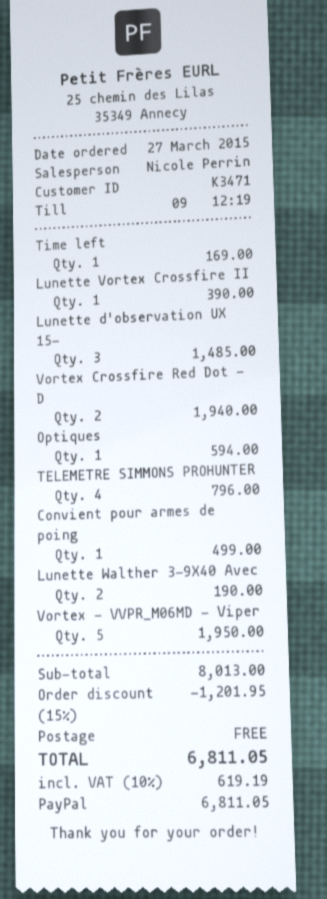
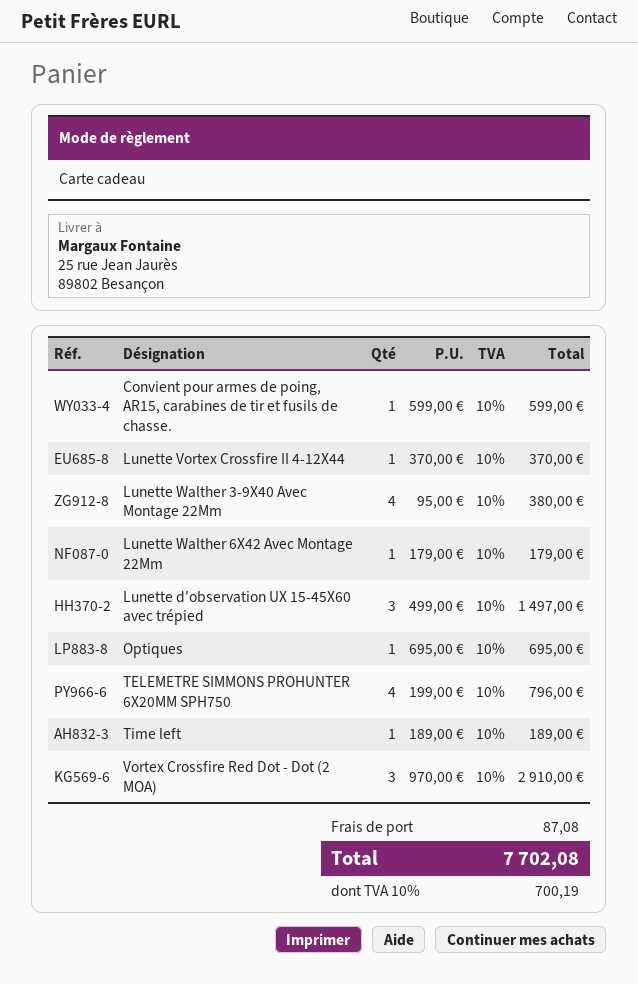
payment method: PayPal -> gift card
Time left: 1 for 169.00 -> 1 for 189.00
Lunette Vortex Crossfire II: 1 for 390.00 -> 1 for 370.00
Lunette d'observation UX 15-: 3 for 1485.00 -> 3 for 1497.00
Vortex Crossfire Red Dot - D: 2 for 1940.00 -> 3 for 2910.00
Optiques: 1 for 594.00 -> 1 for 695.00
Convient pour armes de poing: 1 for 499.00 -> 1 for 599.00
Lunette Walther 3-9X40 Avec: 2 for 190.00 -> 4 for 380.00
Vortex - VVPR_M06MD - Viper: 5 for 1950.00 -> none
Lunette Walther 6X42 Avec Montage 22Mm: none -> 1 for 179.00
discount: 15% = 1201.95 -> none
shipping: 0.00 -> 87.08
tax: 10% = 619.19 -> 10% = 700.19
total: 6811.05 -> 7702.08

